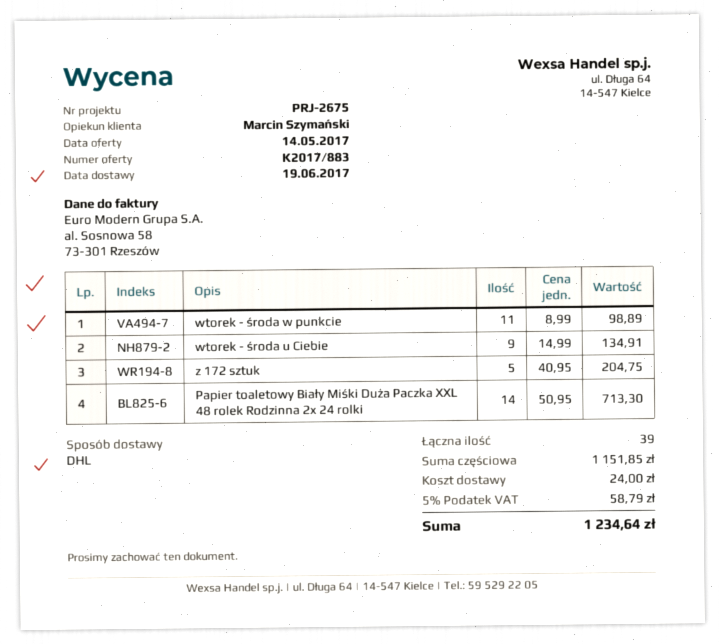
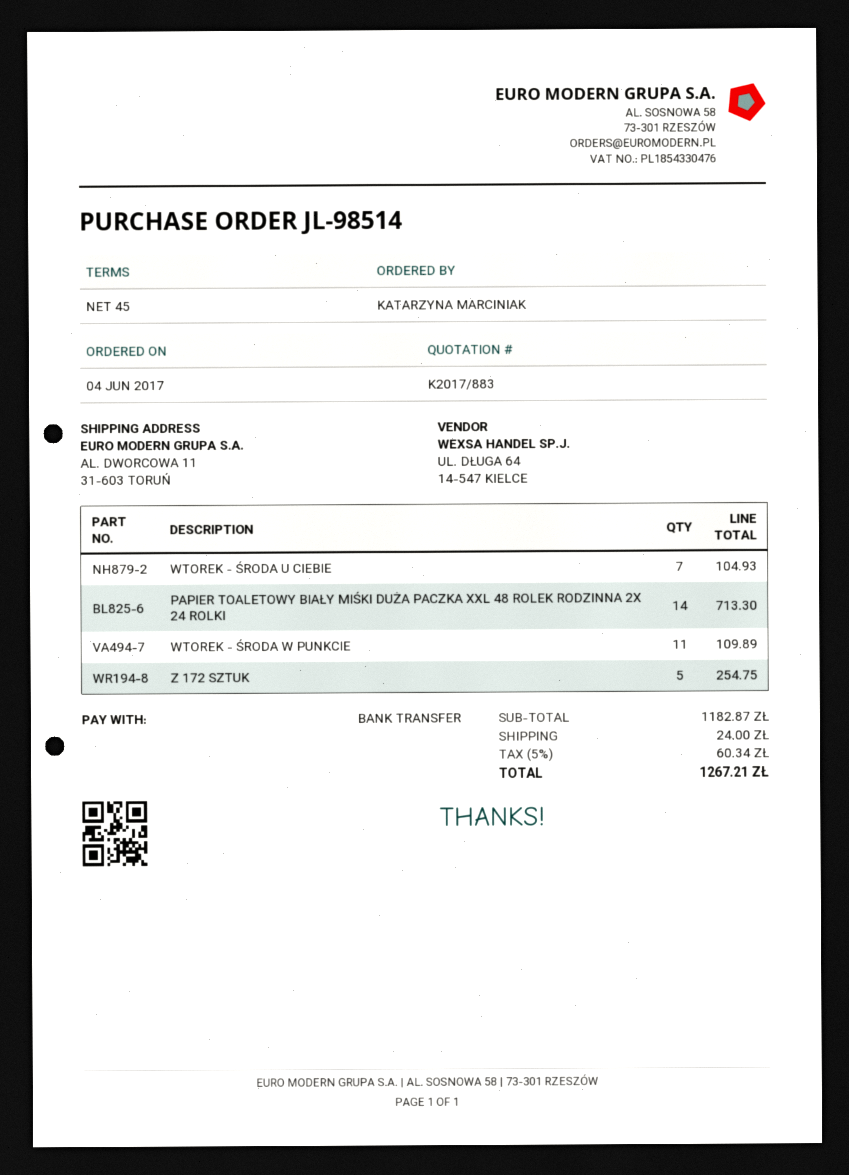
wtorek - środa w punkcie: 11 for 98.89 -> 11 for 109.89
wtorek - środa u Ciebie: 9 for 134.91 -> 7 for 104.93
z 172 sztuk: 5 for 204.75 -> 5 for 254.75
subtotal: 1151.85 -> 1182.87
tax: 5% = 58.79 -> 5% = 60.34
total: 1234.64 -> 1267.21

